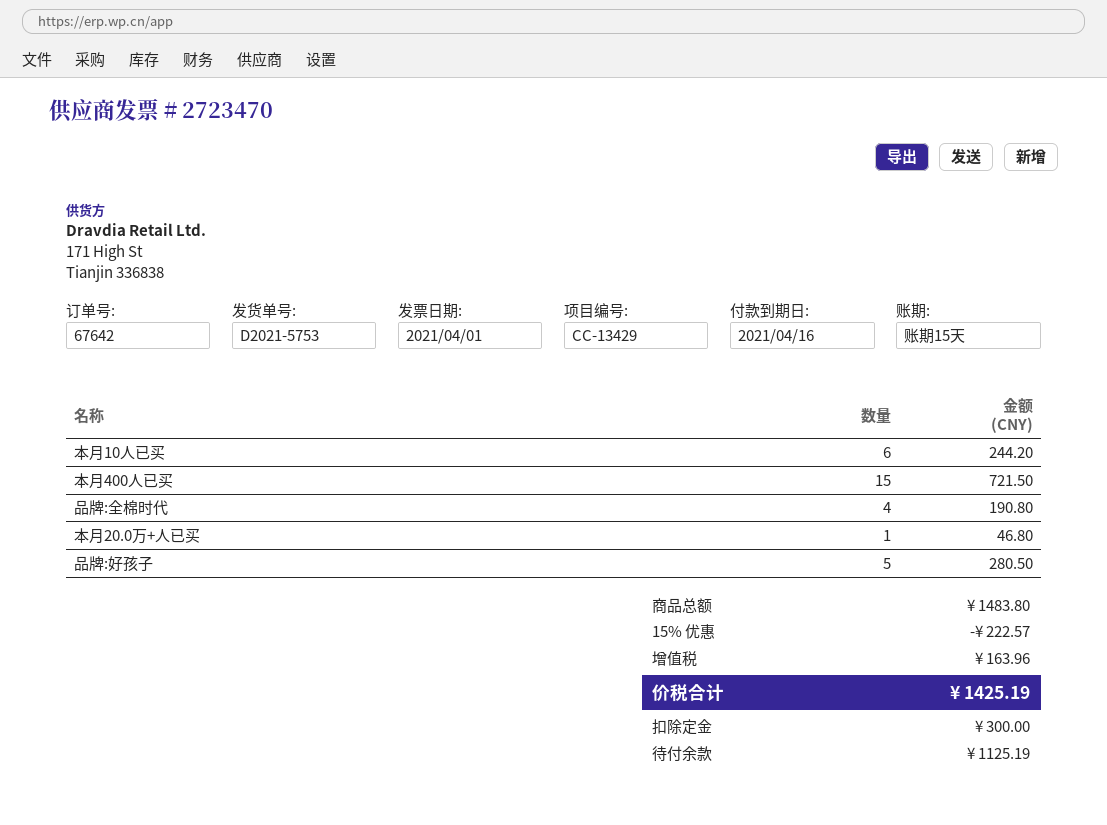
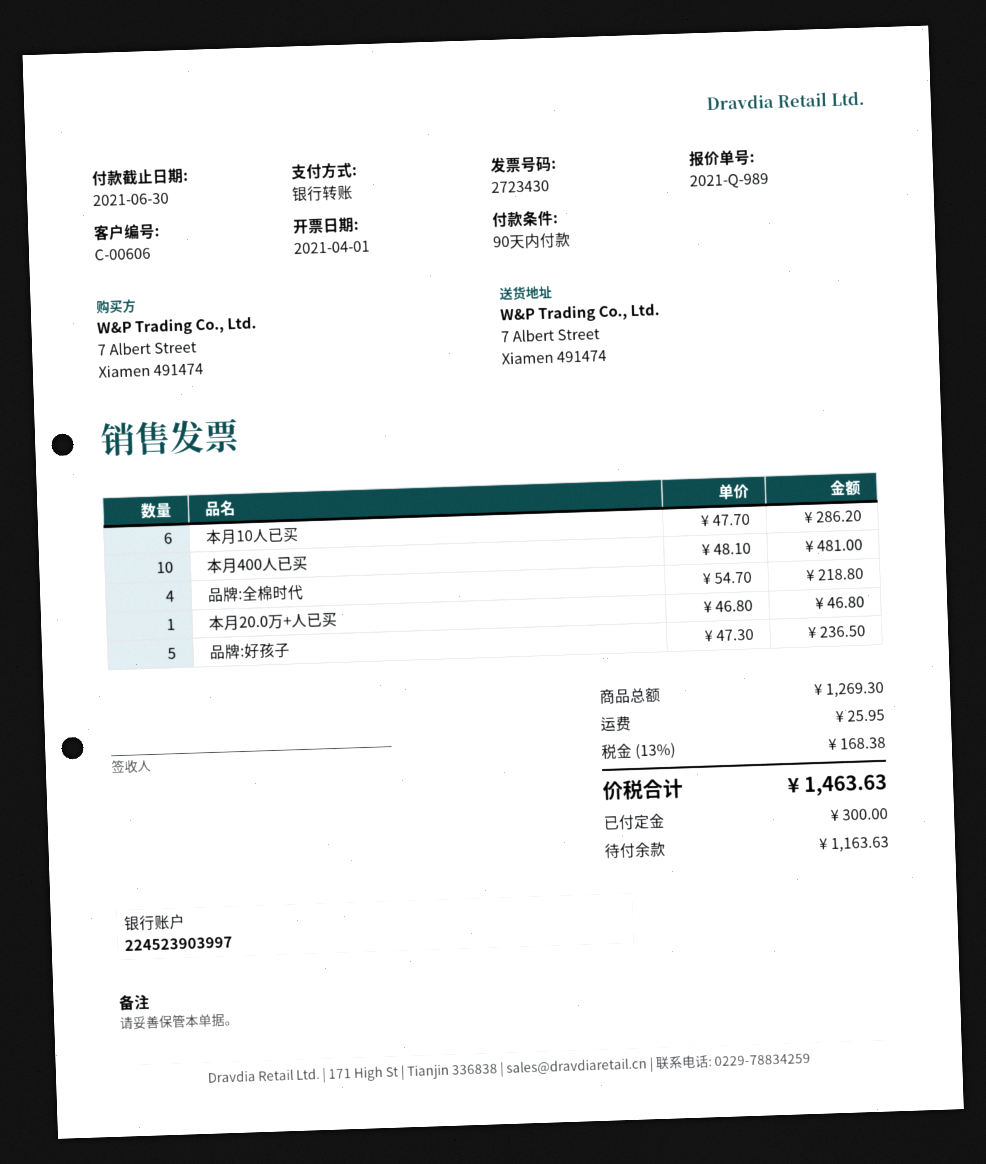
invoice number: 2723470 -> 2723430
payment terms: 15 days -> 90 days
due date: 2021-04-16 -> 2021-06-30
本月10人已买: 6 for 244.20 -> 6 for 286.20
本月400人已买: 15 for 721.50 -> 10 for 481.00
品牌:全棉时代: 4 for 190.80 -> 4 for 218.80
品牌:好孩子: 5 for 280.50 -> 5 for 236.50
subtotal: 1483.80 -> 1269.30
discount: 15% = 222.57 -> none
shipping: none -> 25.95
tax: 163.96 -> 168.38
total: 1425.19 -> 1463.63
balance: 1125.19 -> 1163.63

